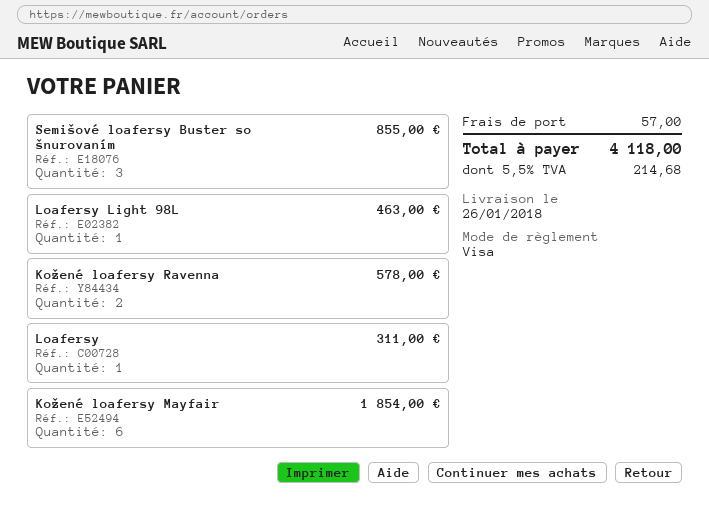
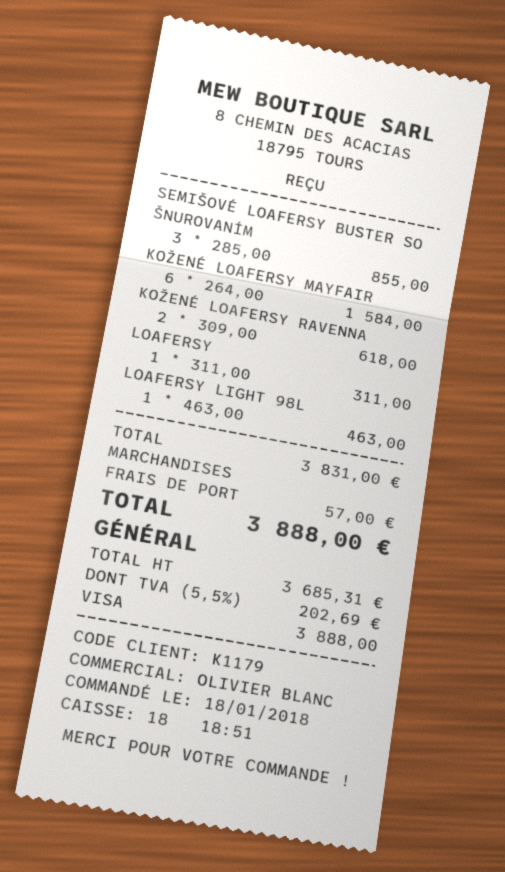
Kožené loafersy Ravenna: 2 for 578.00 -> 2 for 618.00
Kožené loafersy Mayfair: 6 for 1854.00 -> 6 for 1584.00
tax: 5.5% = 214.68 -> 5.5% = 202.69
total: 4118.00 -> 3888.00

